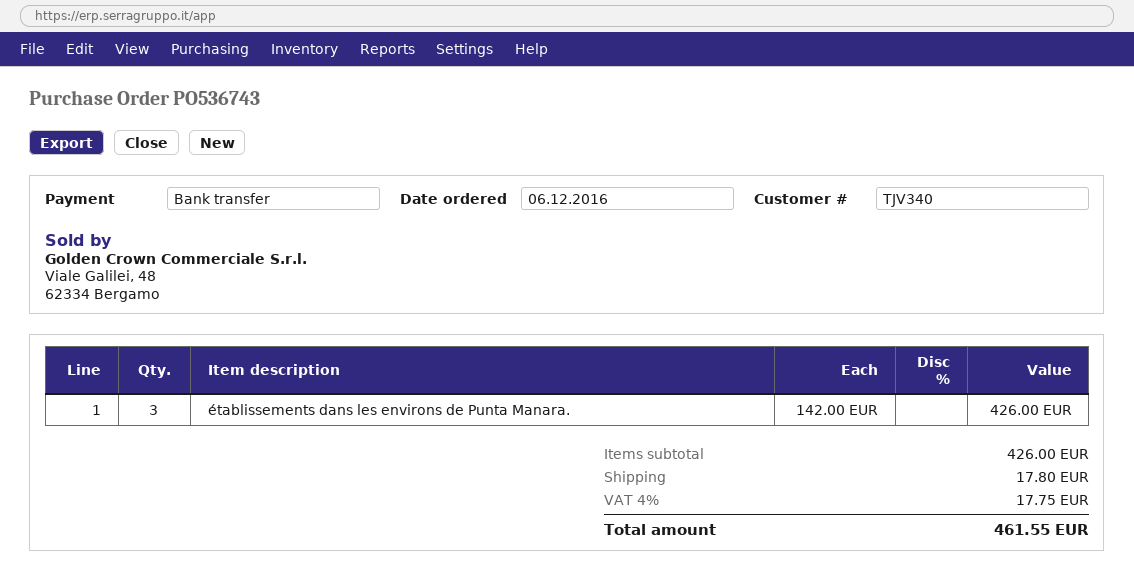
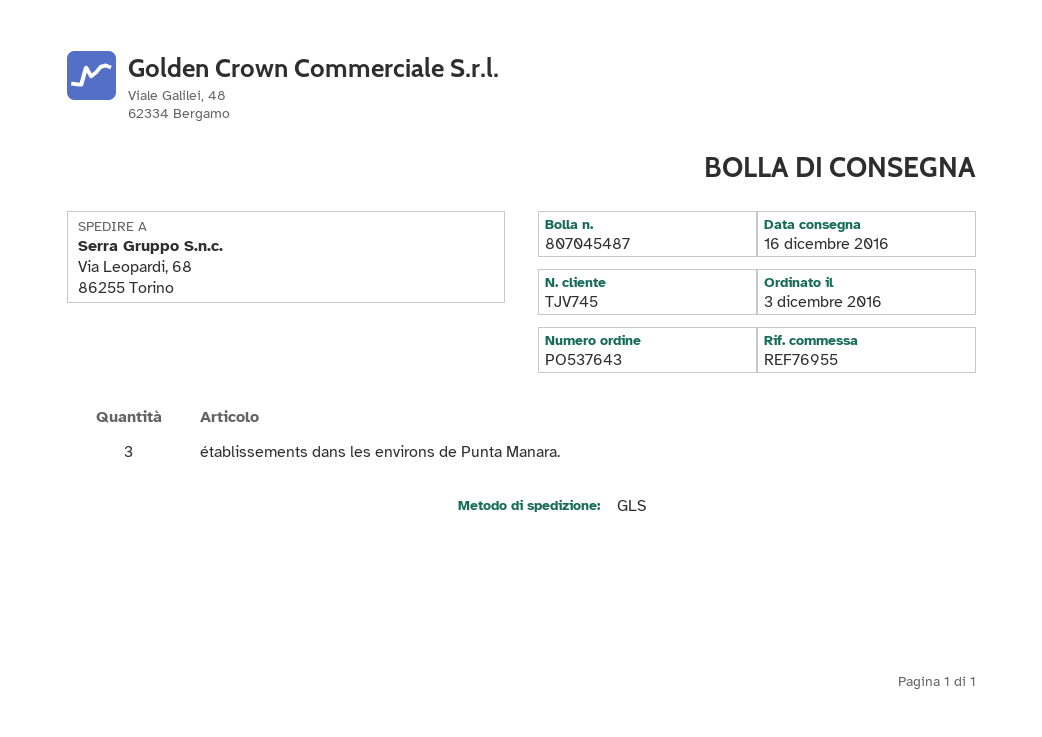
order number: PO536743 -> PO537643
order date: 2016-12-06 -> 2016-12-03
customer number: TJV340 -> TJV745

